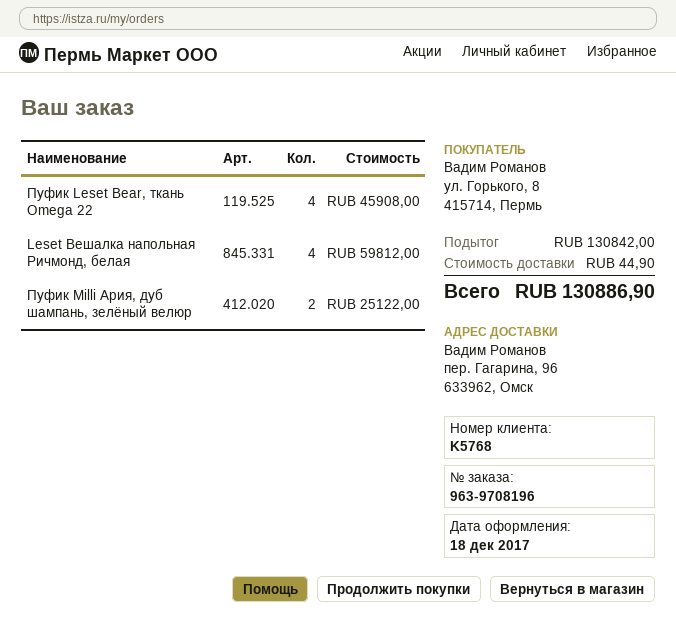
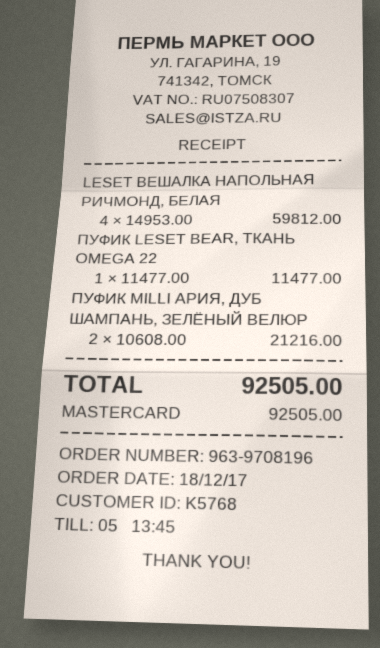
Пуфик Leset Bear, ткань Omega 22: 4 for 45908.00 -> 1 for 11477.00
Пуфик Milli Ария, дуб шампань, зелёный велюр: 2 for 25122.00 -> 2 for 21216.00
shipping: 44.90 -> none
total: 130886.90 -> 92505.00

